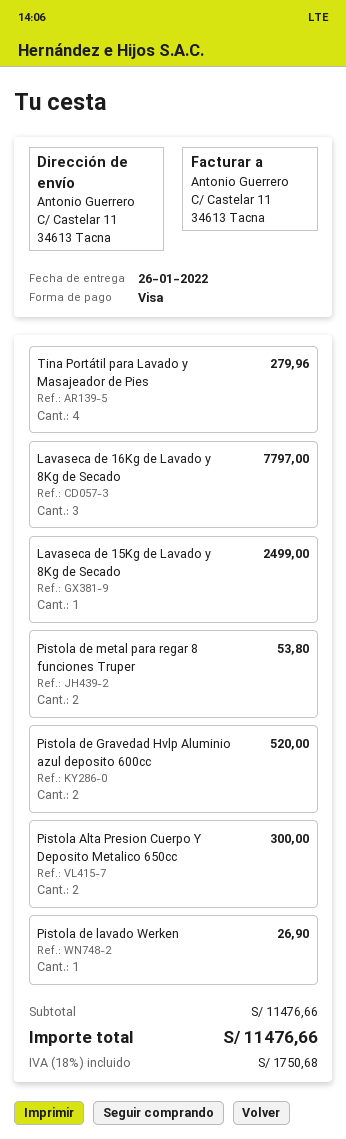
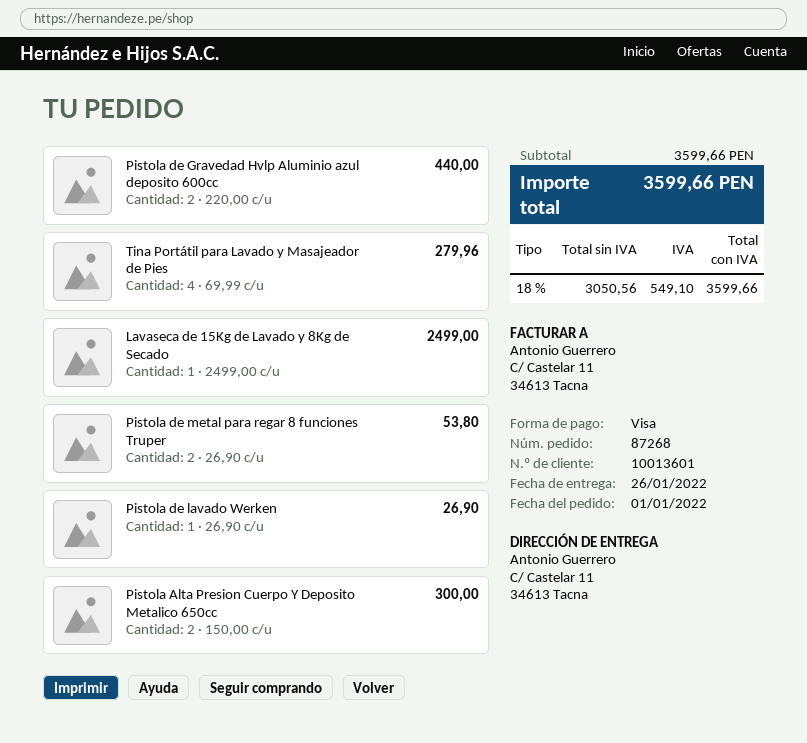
Lavaseca de 16Kg de Lavado y 8Kg de Secado: 3 for 7797.00 -> none
Pistola de Gravedad Hvlp Aluminio azul deposito 600cc: 2 for 520.00 -> 2 for 440.00
subtotal: 11476.66 -> 3599.66
tax: 18% = 1750.68 -> 18% = 549.10
total: 11476.66 -> 3599.66

